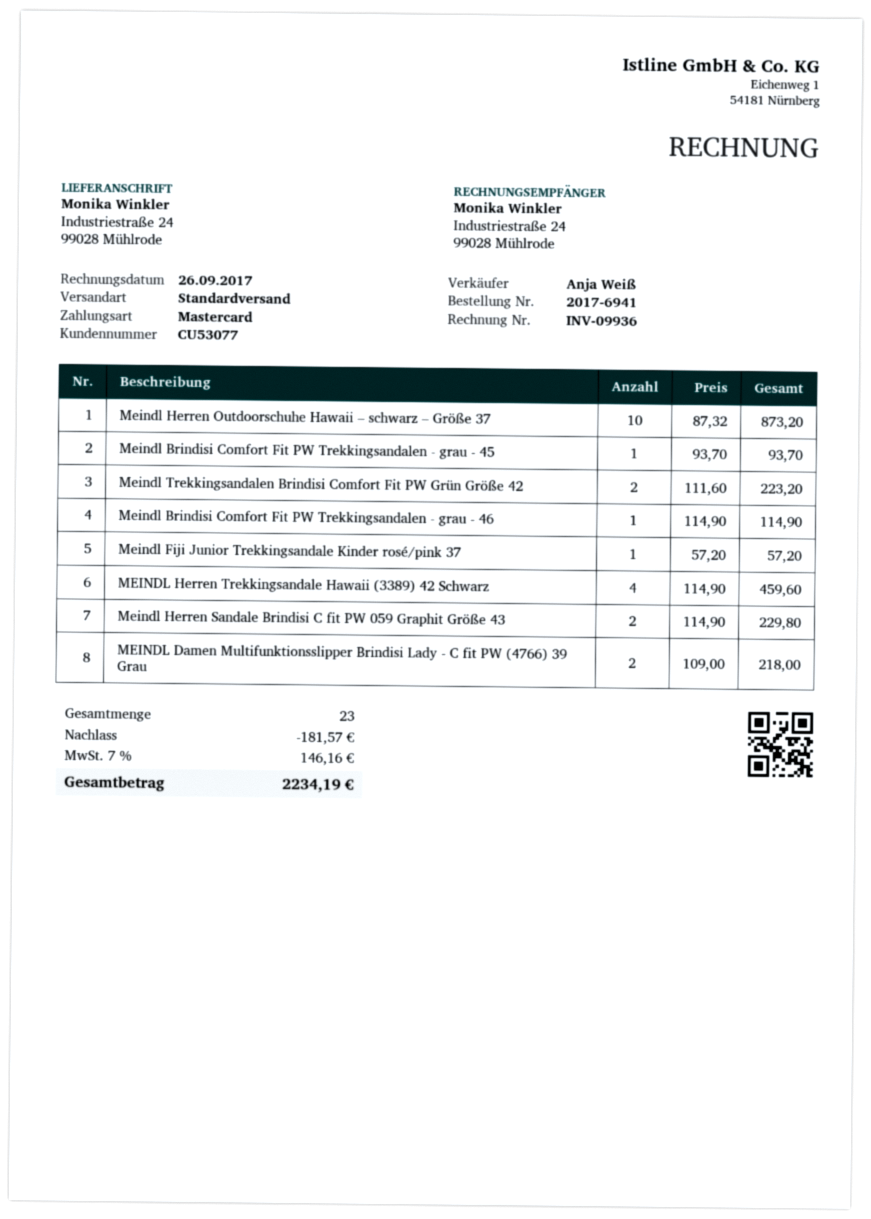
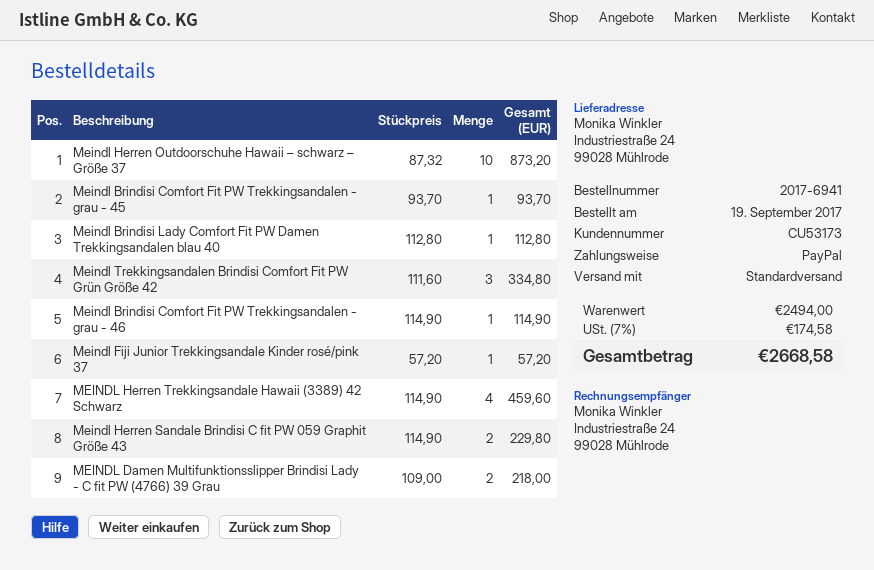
customer number: CU53077 -> CU53173
payment method: Mastercard -> PayPal
Meindl Trekkingsandalen Brindisi Comfort Fit PW Grün Größe 42: 2 x 111.60 = 223.20 -> 3 x 111.60 = 334.80
Meindl Brindisi Lady Comfort Fit PW Damen Trekkingsandalen blau 40: none -> 1 x 112.80 = 112.80
discount: 181.57 -> none
tax: 7% = 146.16 -> 7% = 174.58
total: 2234.19 -> 2668.58

